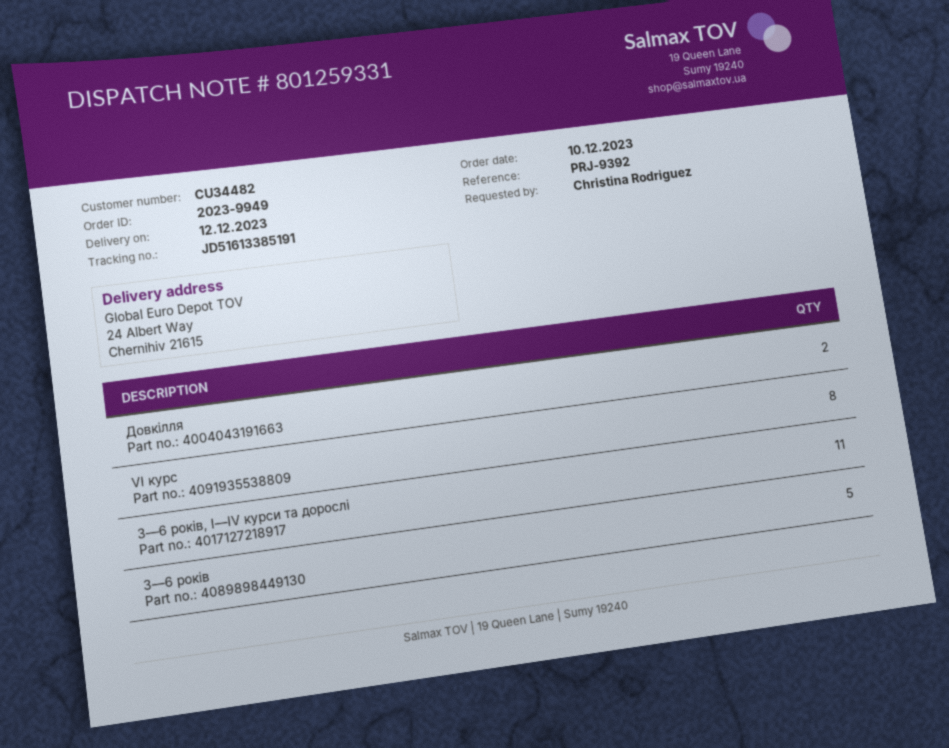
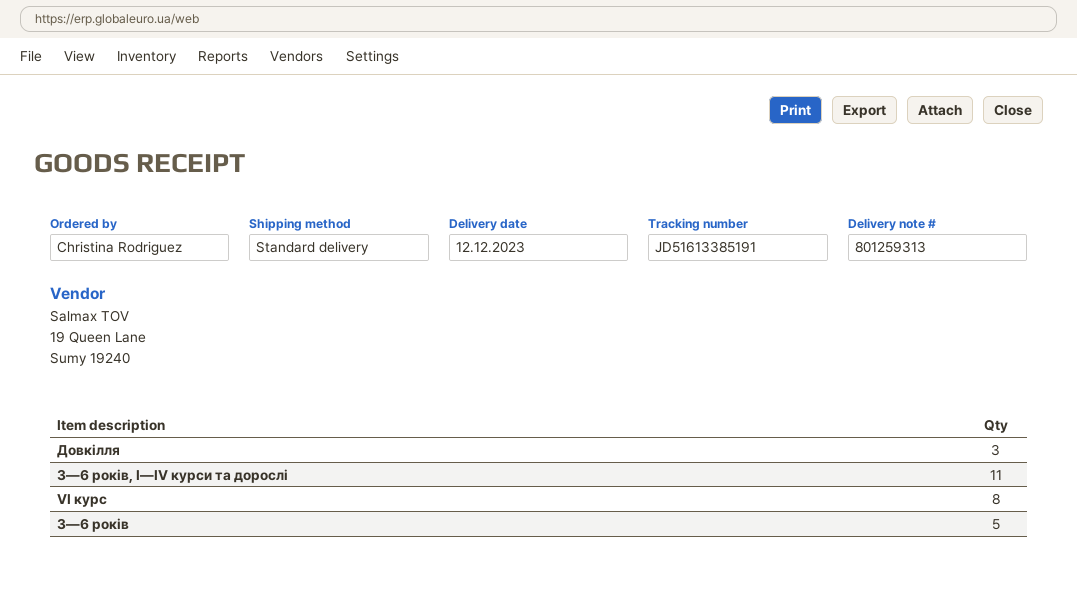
delivery note number: 801259331 -> 801259313
Довкілля: 2 -> 3

